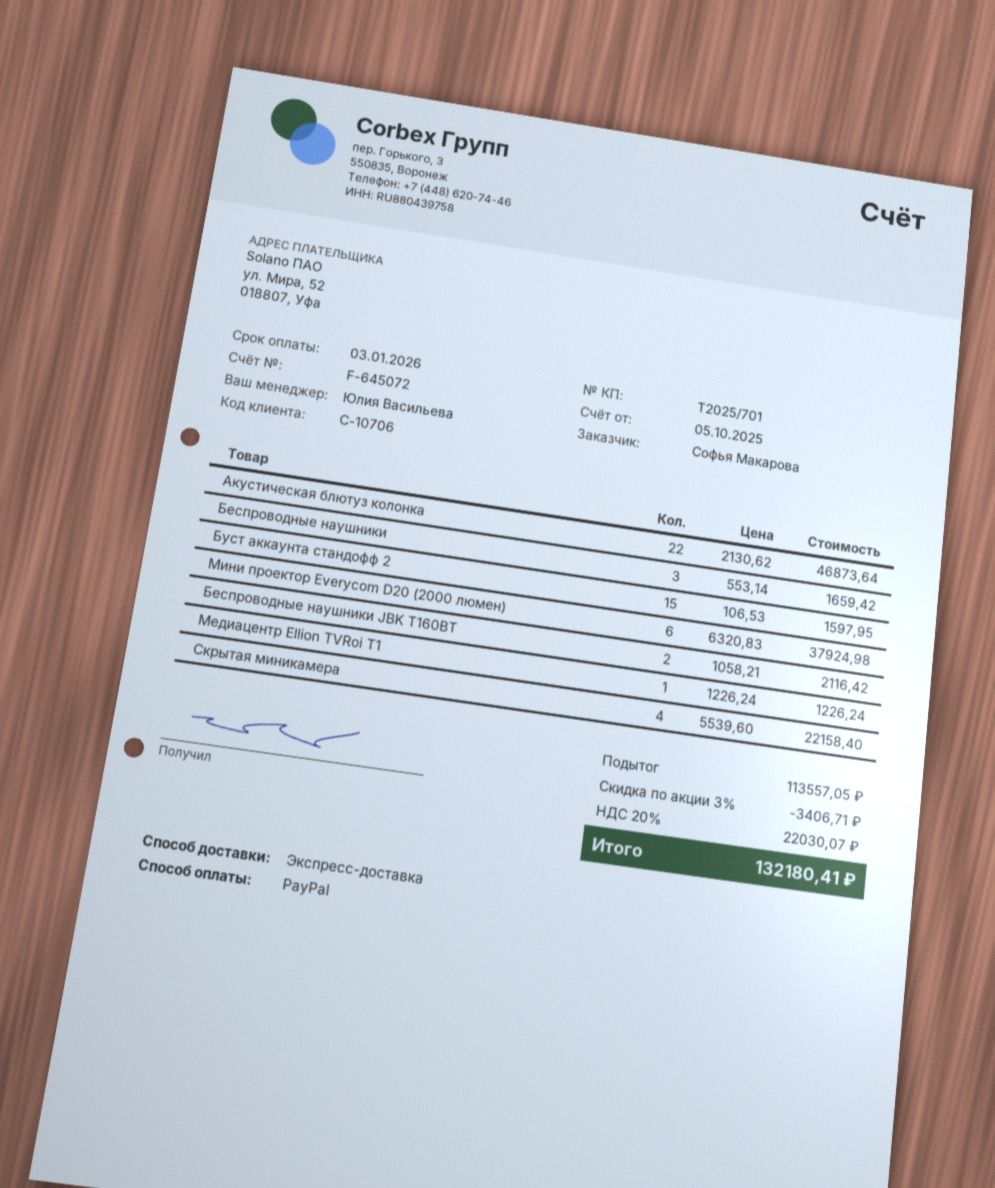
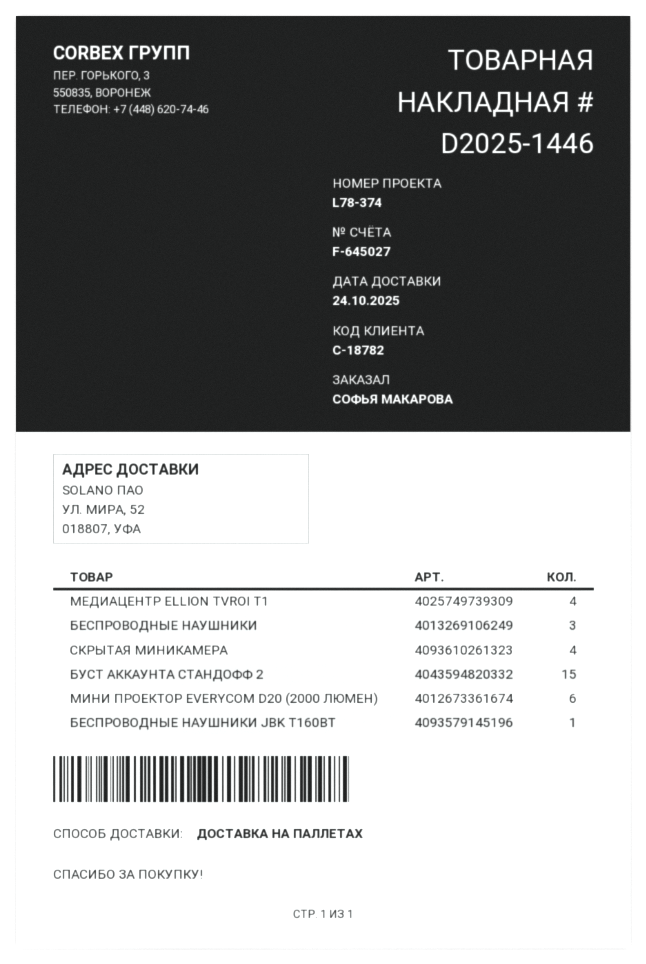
invoice number: F-645072 -> F-645027
customer number: C-10706 -> C-18782
shipping method: express -> pallet freight
Акустическая блютуз колонка: 22 -> none
Беспроводные наушники JBK T160BT: 2 -> 1
Медиацентр Ellion TVRoi T1: 1 -> 4

